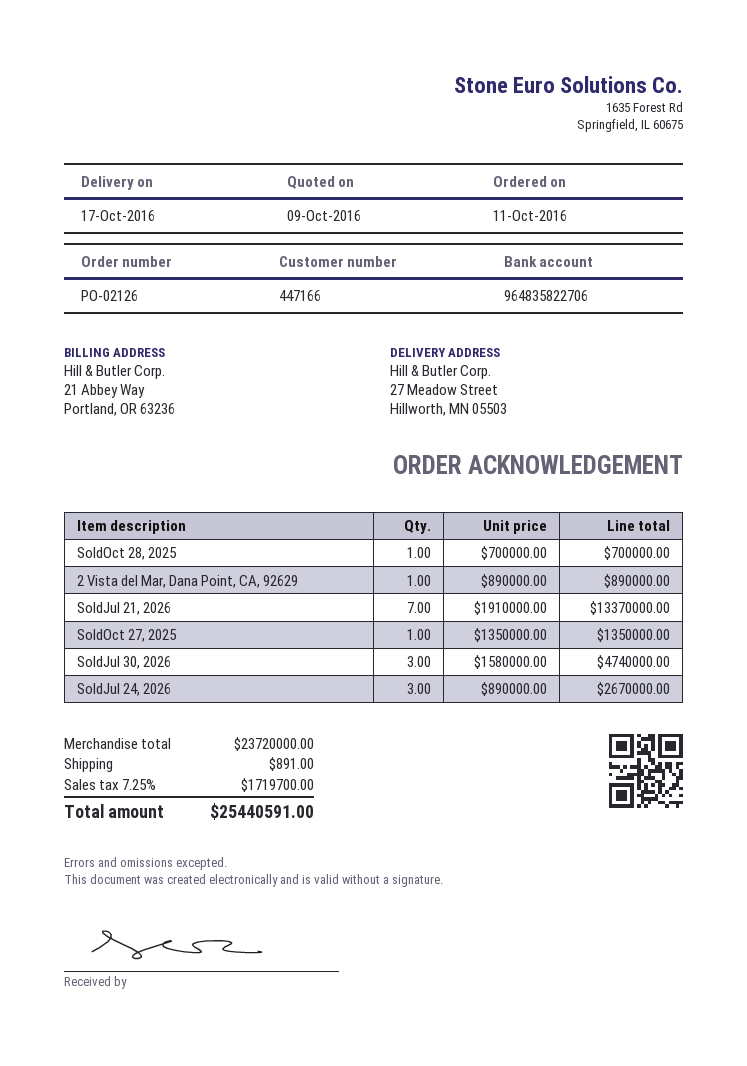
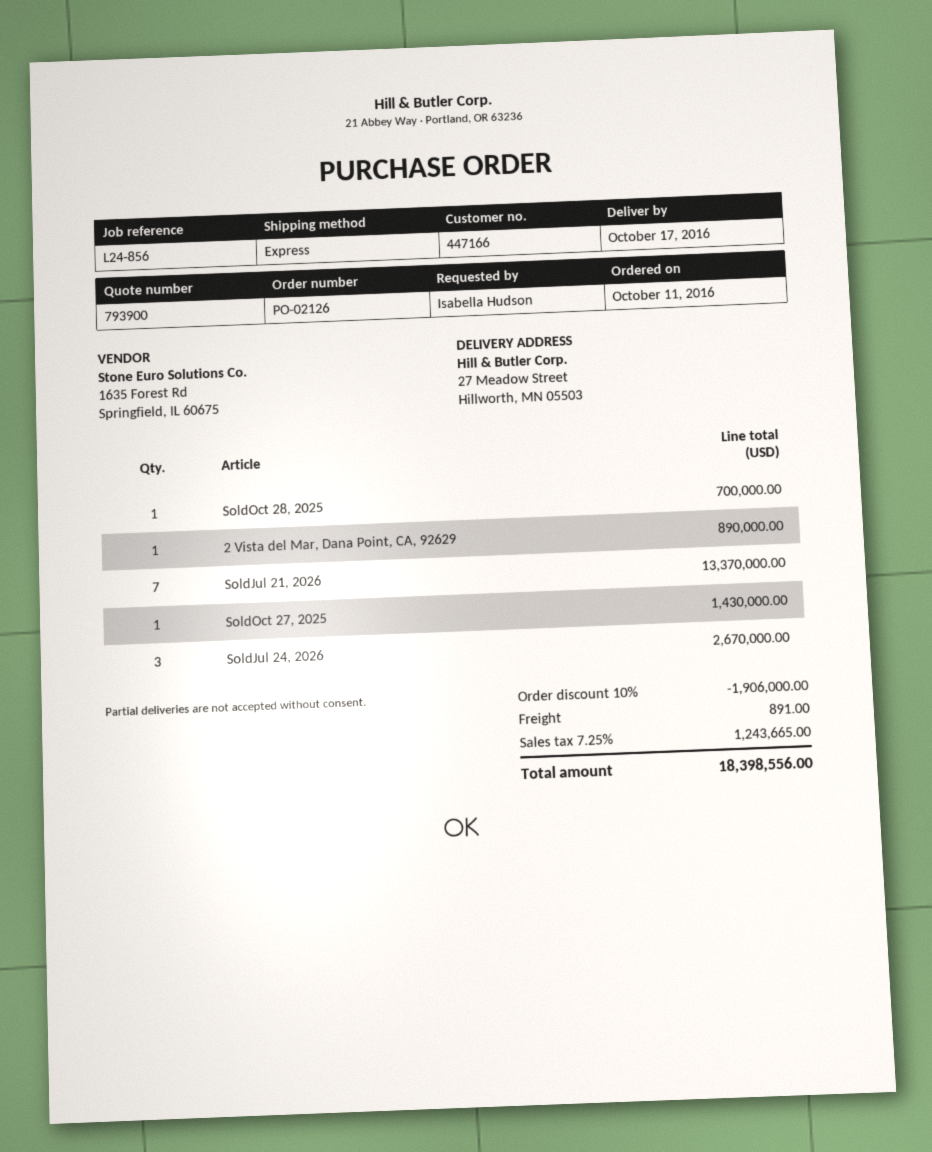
SoldOct 27, 2025: 1 for 1350000.00 -> 1 for 1430000.00
SoldJul 30, 2026: 3 for 4740000.00 -> none
discount: none -> 10% = 1906000.00
tax: 7.25% = 1719700.00 -> 7.25% = 1243665.00
total: 25440591.00 -> 18398556.00

